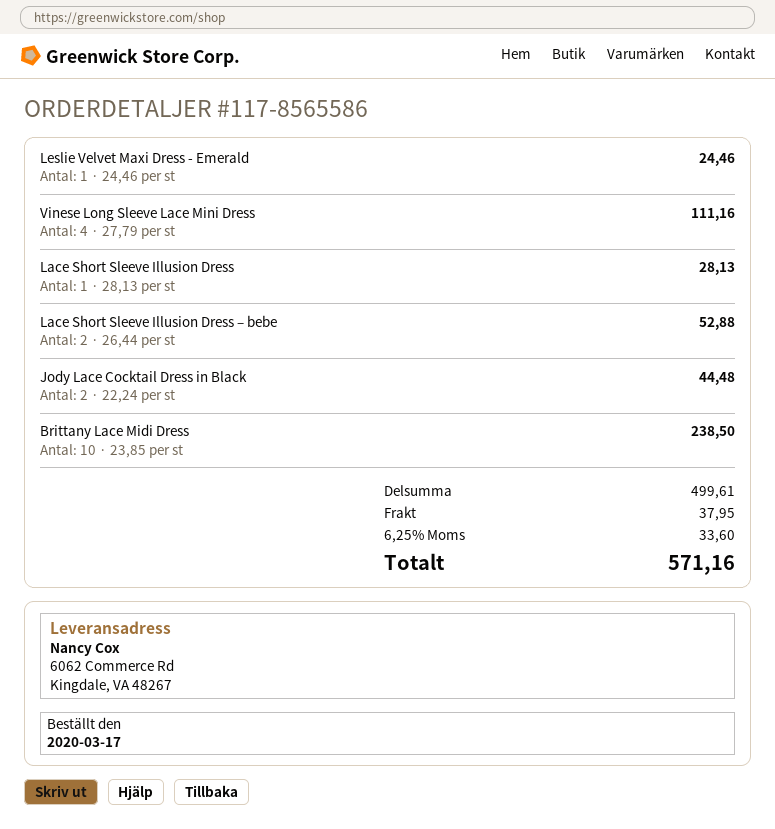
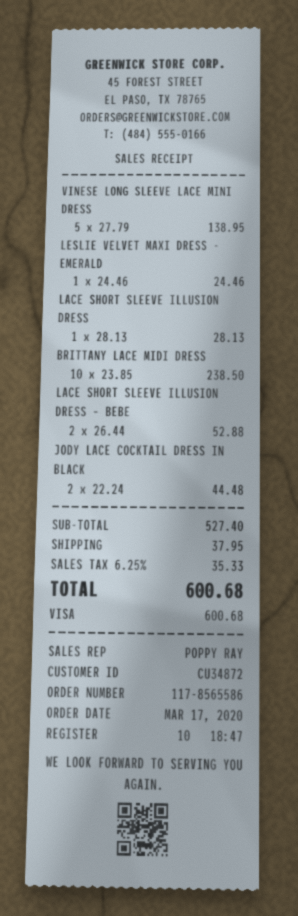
Vinese Long Sleeve Lace Mini Dress: 4 x 27.79 = 111.16 -> 5 x 27.79 = 138.95
subtotal: 499.61 -> 527.40
tax: 6.25% = 33.60 -> 6.25% = 35.33
total: 571.16 -> 600.68

